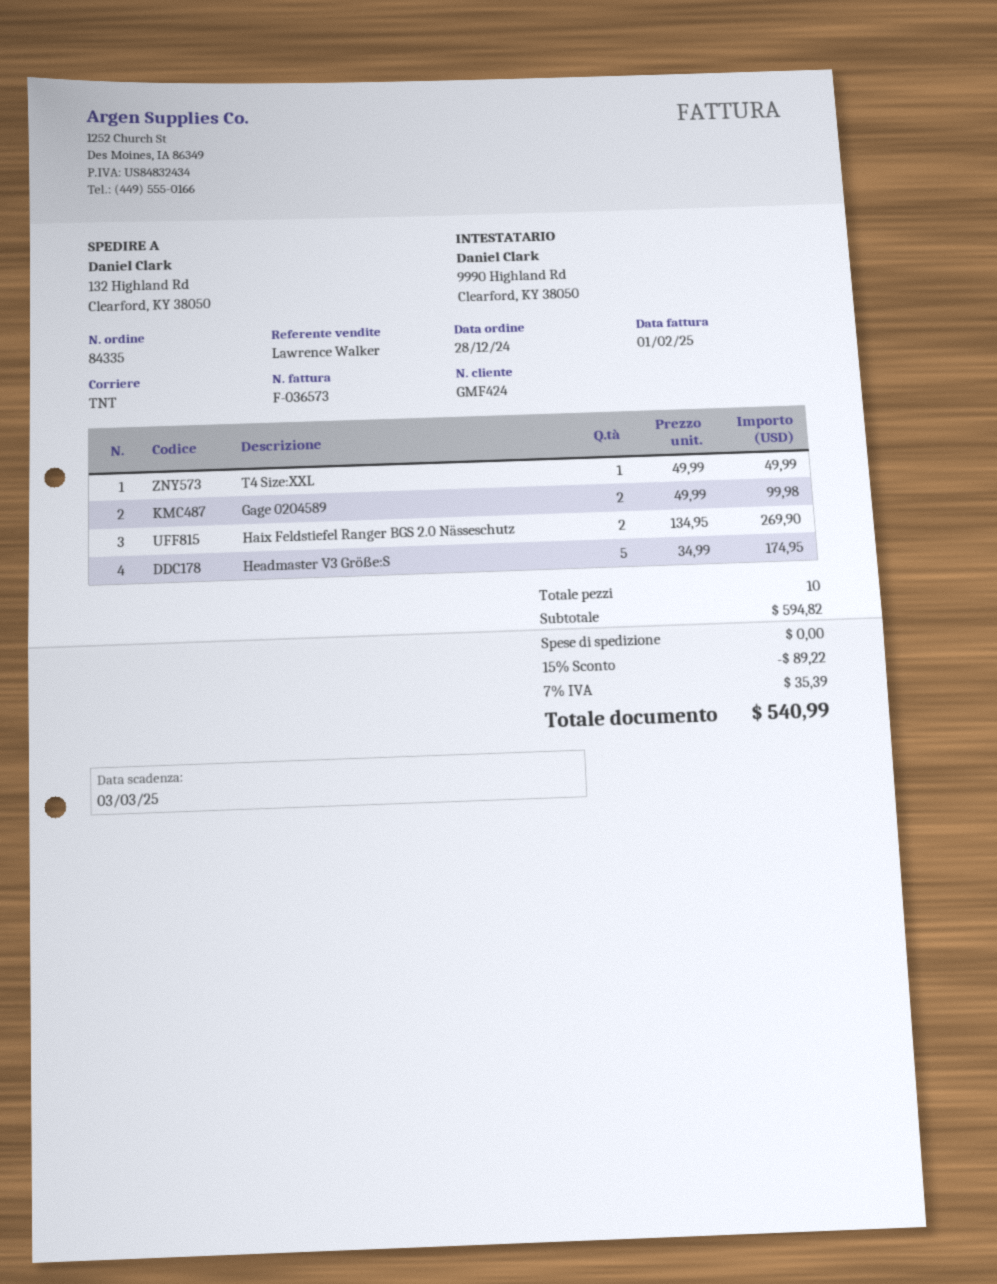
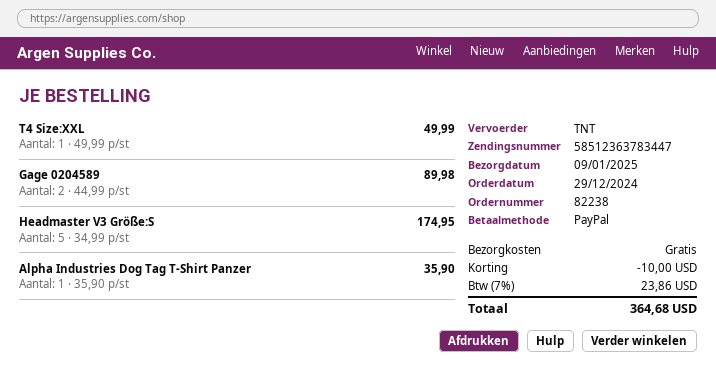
order number: 84335 -> 82238
order date: 2024-12-28 -> 2024-12-29
Gage 0204589: 2 x 49.99 = 99.98 -> 2 x 44.99 = 89.98
Haix Feldstiefel Ranger BGS 2.0 Nässeschutz: 2 x 134.95 = 269.90 -> none
Alpha Industries Dog Tag T-Shirt Panzer: none -> 1 x 35.90 = 35.90
discount: 89.22 -> 10.00
tax: 7% = 35.39 -> 7% = 23.86
total: 540.99 -> 364.68

